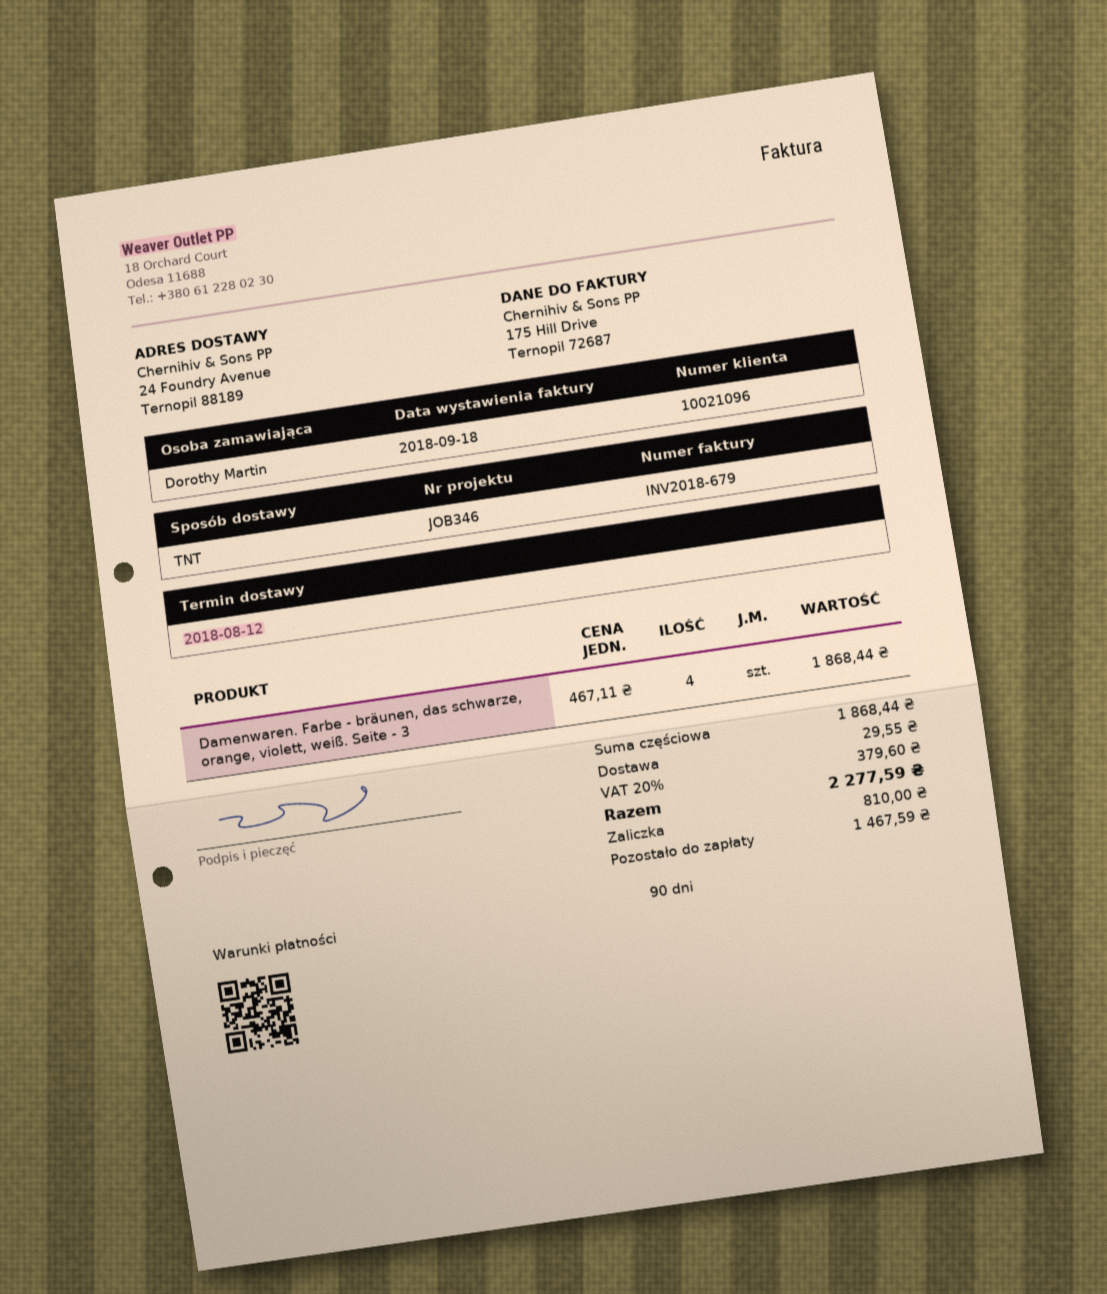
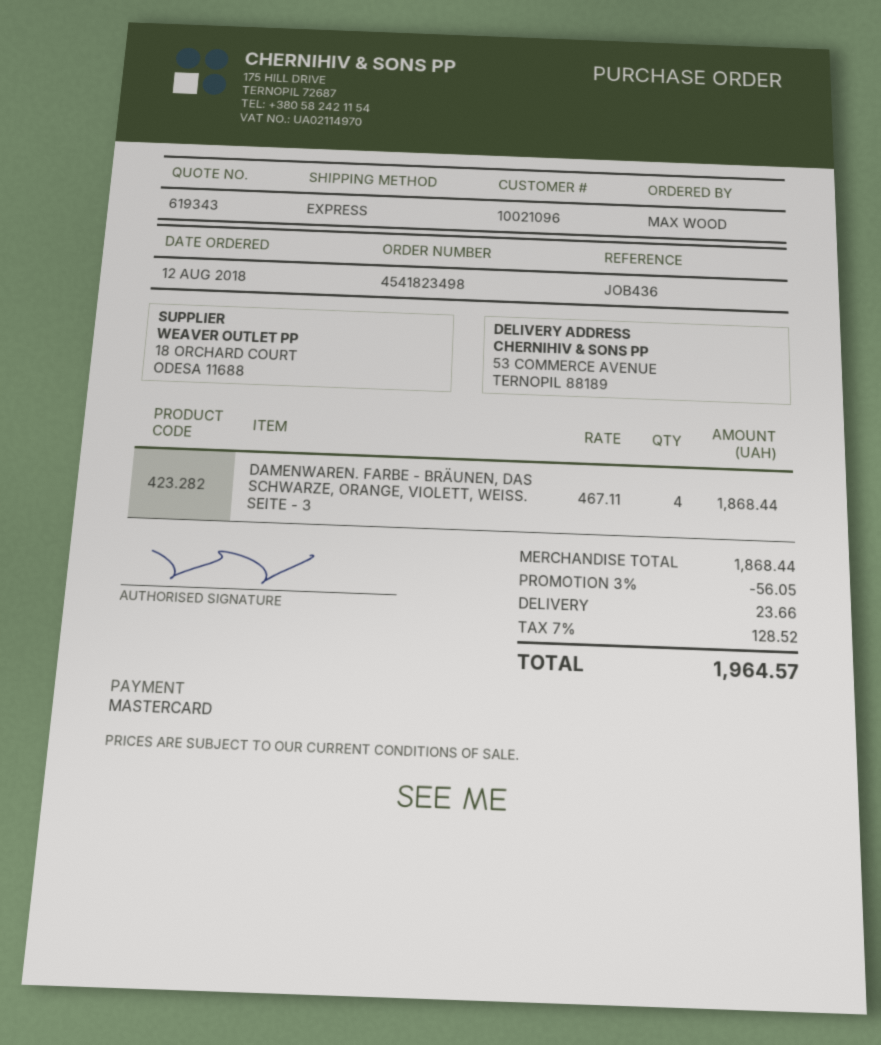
reference: JOB346 -> JOB436
ordered by: Dorothy Martin -> MAX WOOD
shipping method: TNT -> express
ship to: 24 Foundry Avenue, Ternopil 88189 -> 53 COMMERCE AVENUE, TERNOPIL 88189
discount: none -> 3% = 56.05
shipping: 29.55 -> 23.66
tax: 20% = 379.60 -> 7% = 128.52
total: 2277.59 -> 1964.57

